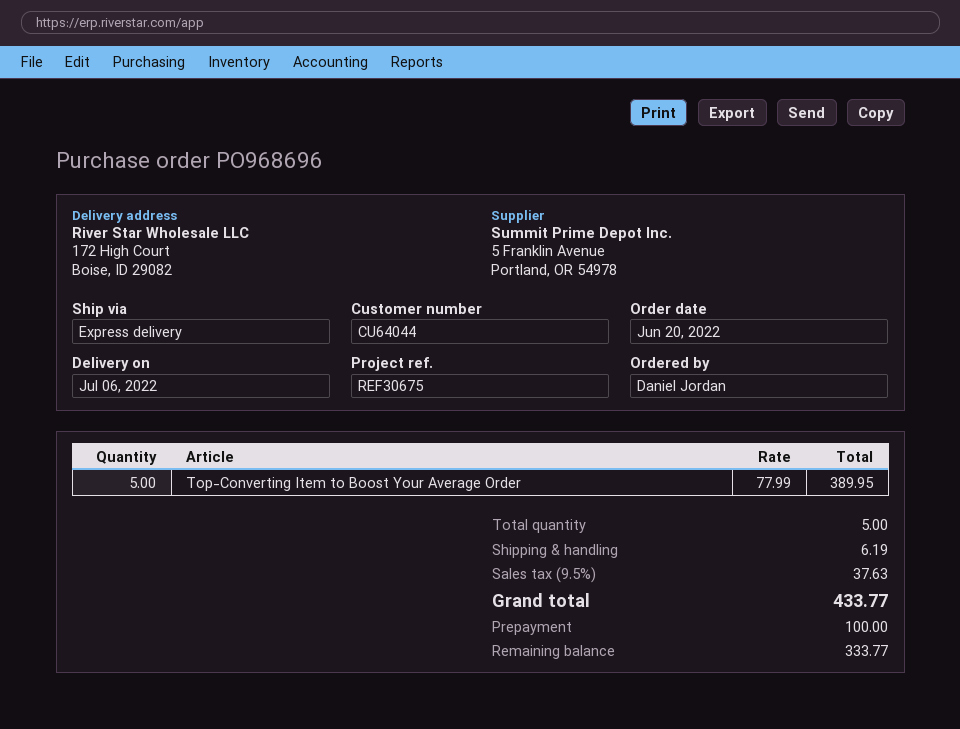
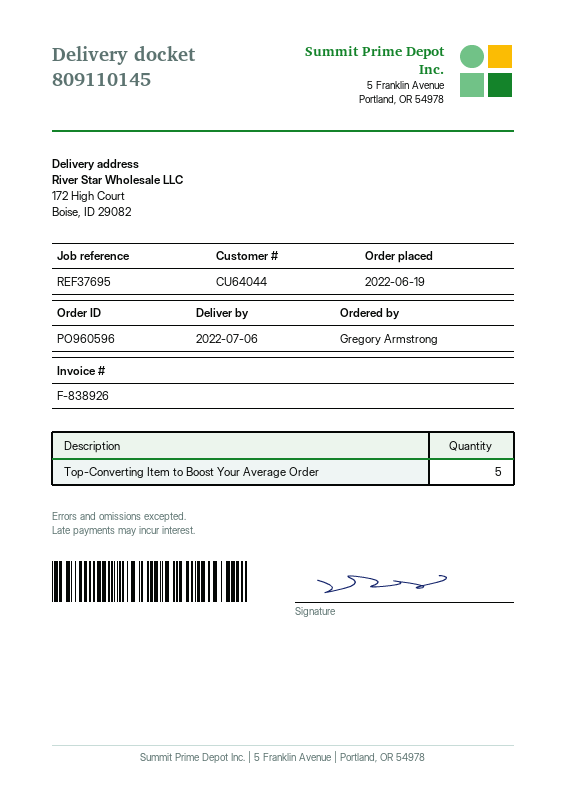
order number: PO968696 -> PO960596
order date: 2022-06-20 -> 2022-06-19
reference: REF30675 -> REF37695
ordered by: Daniel Jordan -> Gregory Armstrong

